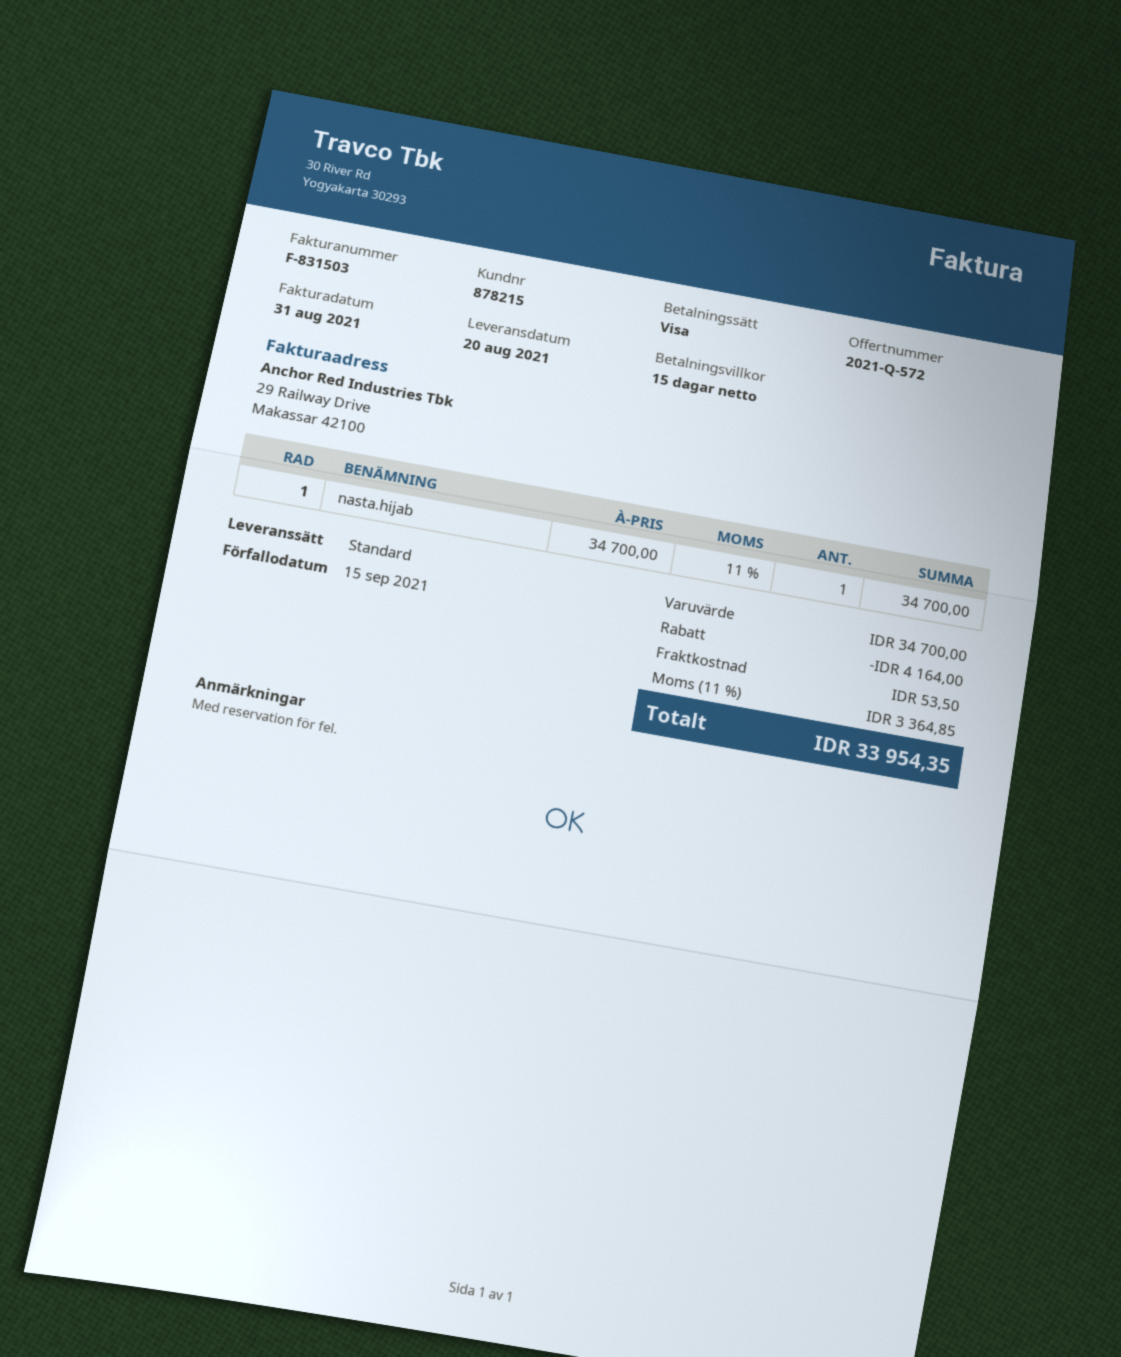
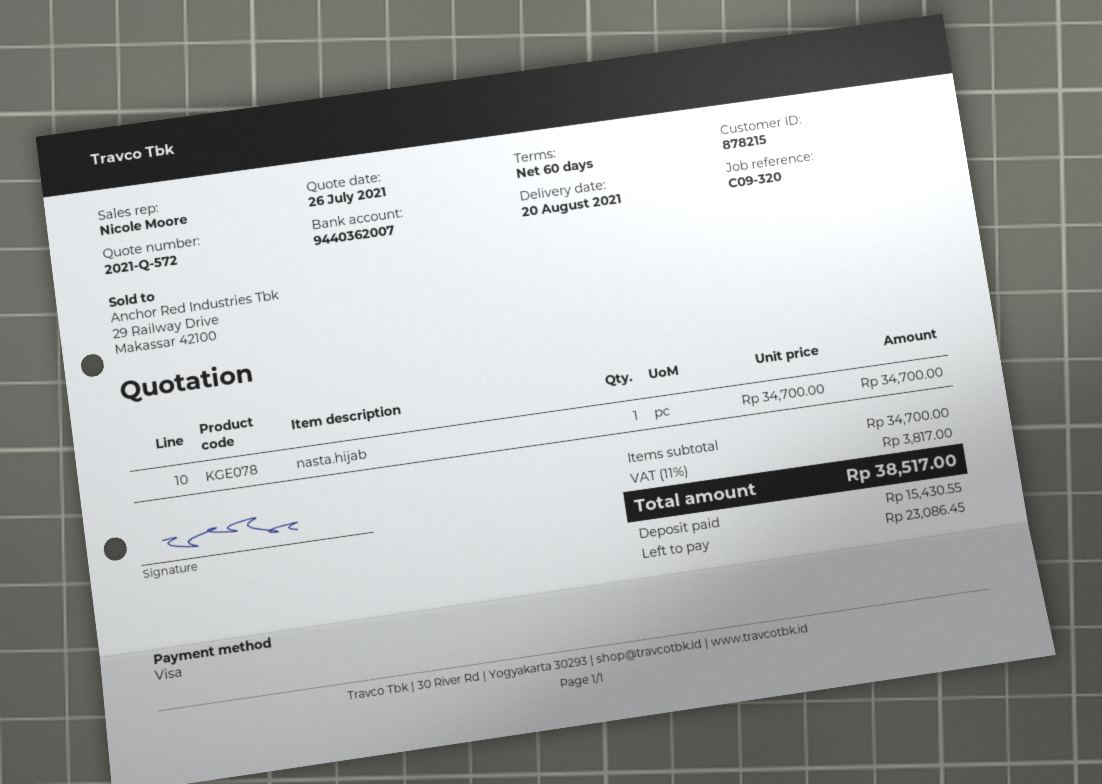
payment terms: 15 days -> 60 days
discount: 4164.00 -> none
shipping: 53.50 -> none
tax: 11% = 3364.85 -> 11% = 3817.00
total: 33954.35 -> 38517.00

